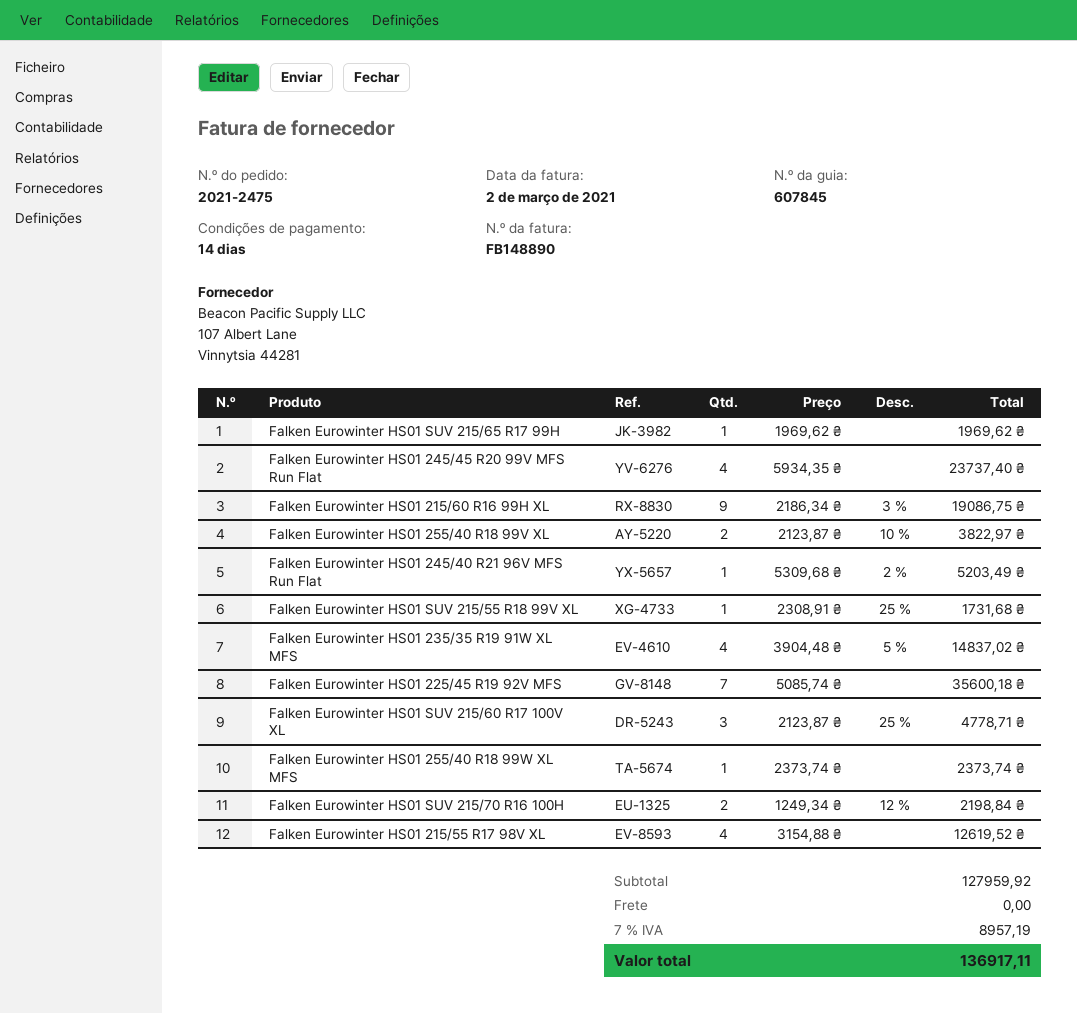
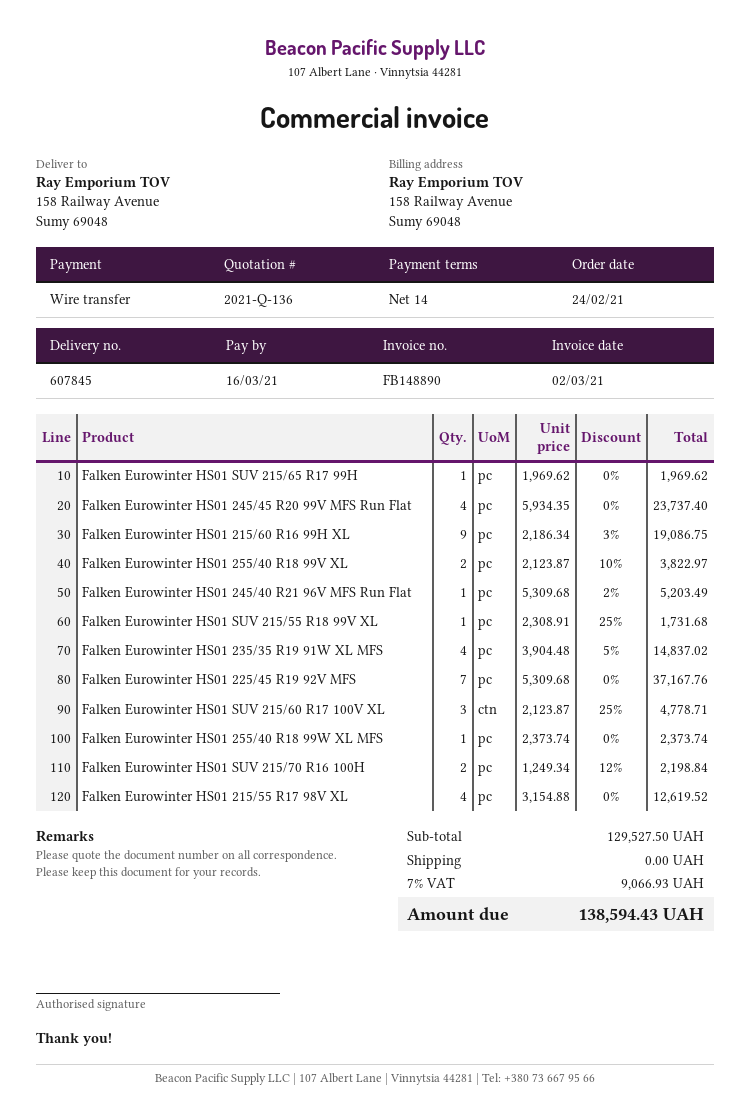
Falken Eurowinter HS01 225/45 R19 92V MFS: 7 x 5085.74 = 35600.18 -> 7 x 5309.68 = 37167.76
subtotal: 127959.92 -> 129527.50
tax: 7% = 8957.19 -> 7% = 9066.93
total: 136917.11 -> 138594.43

